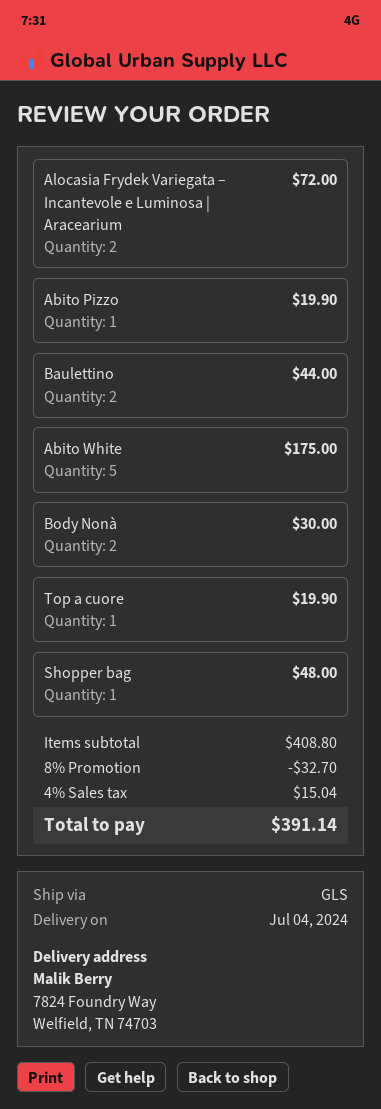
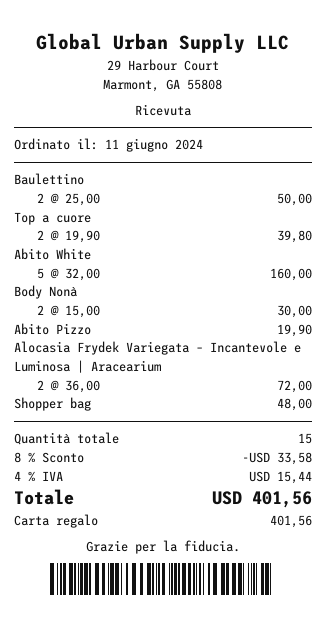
Baulettino: 2 for 44.00 -> 2 for 50.00
Abito White: 5 for 175.00 -> 5 for 160.00
Top a cuore: 1 for 19.90 -> 2 for 39.80
discount: 8% = 32.70 -> 8% = 33.58
tax: 4% = 15.04 -> 4% = 15.44
total: 391.14 -> 401.56

